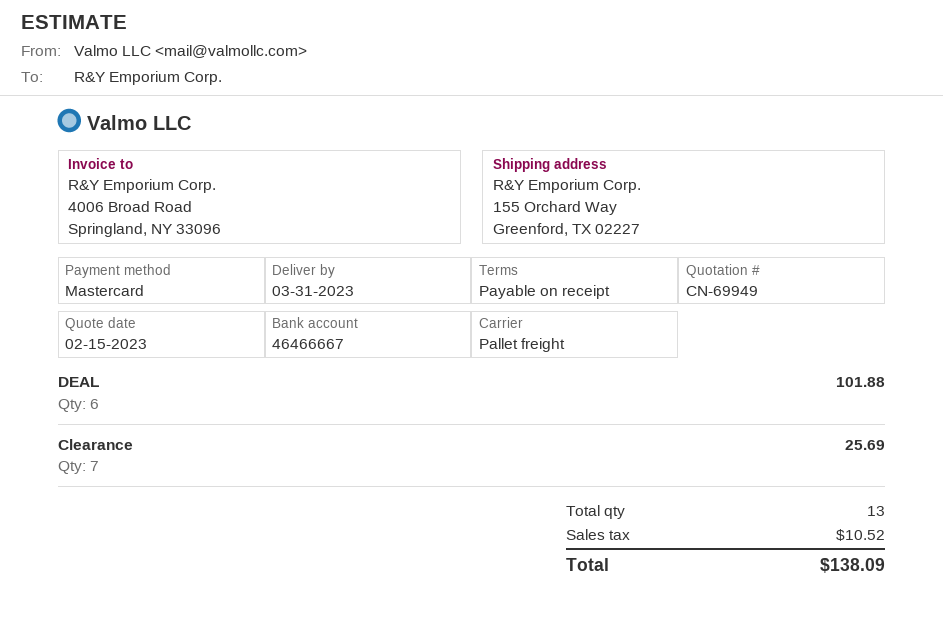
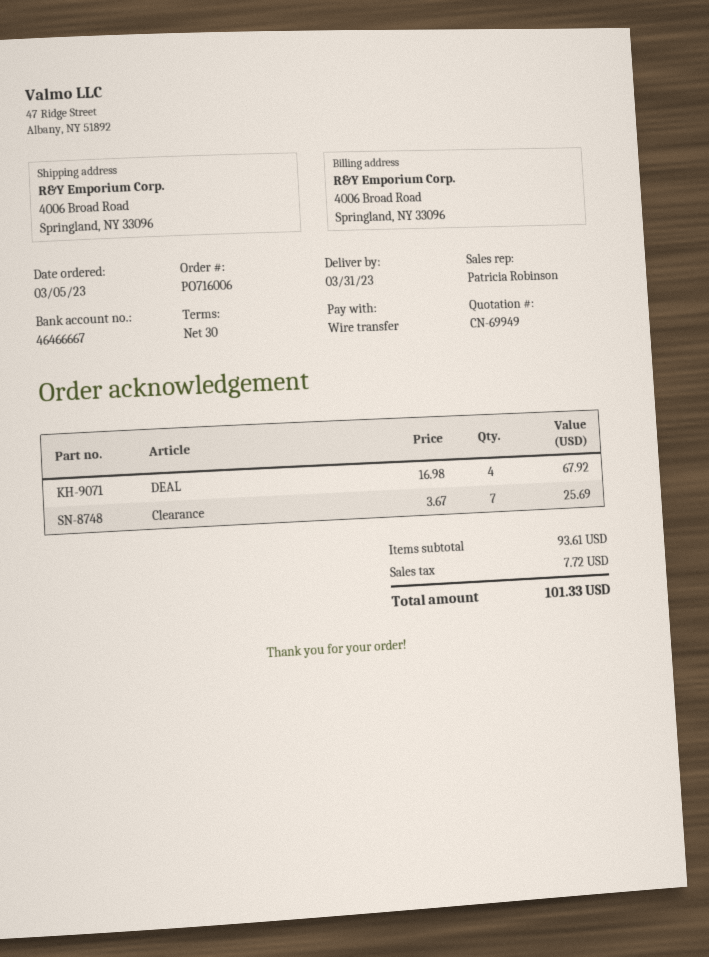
payment terms: on receipt -> 30 days
payment method: Mastercard -> bank transfer
ship to: 155 Orchard Way, Greenford, TX 02227 -> 4006 Broad Road, Springland, NY 33096
DEAL: 6 for 101.88 -> 4 for 67.92
tax: 10.52 -> 7.72
total: 138.09 -> 101.33

